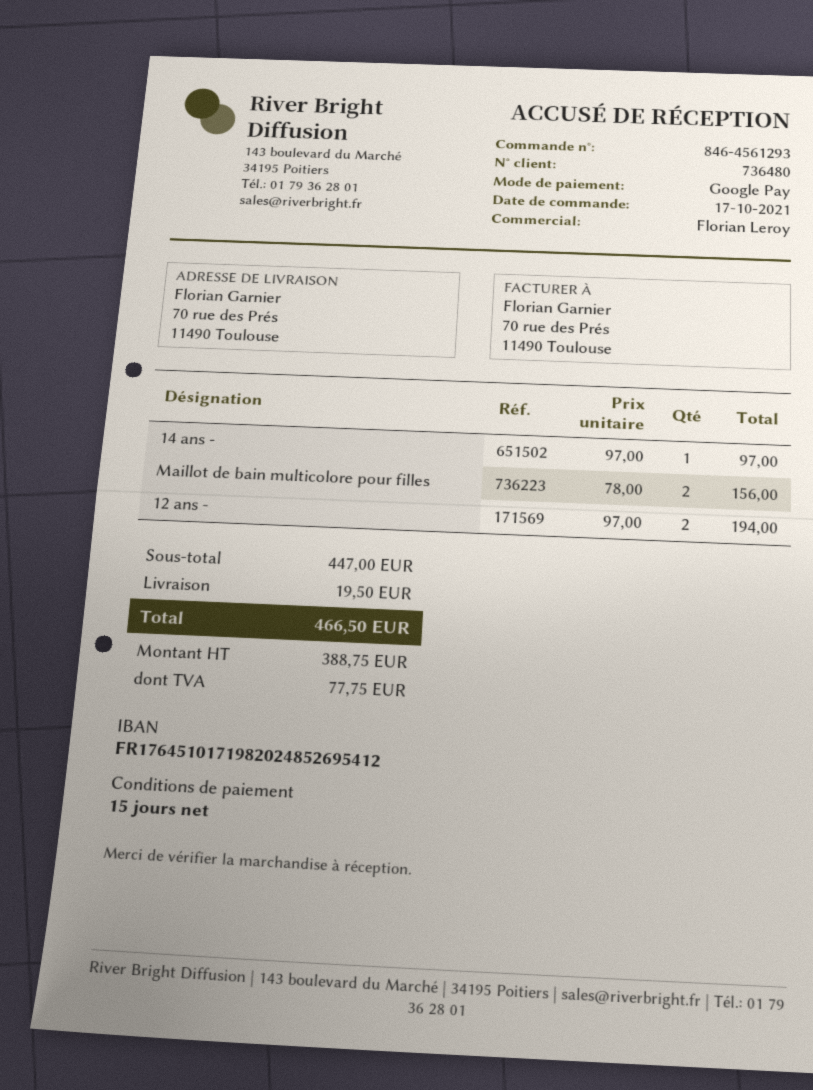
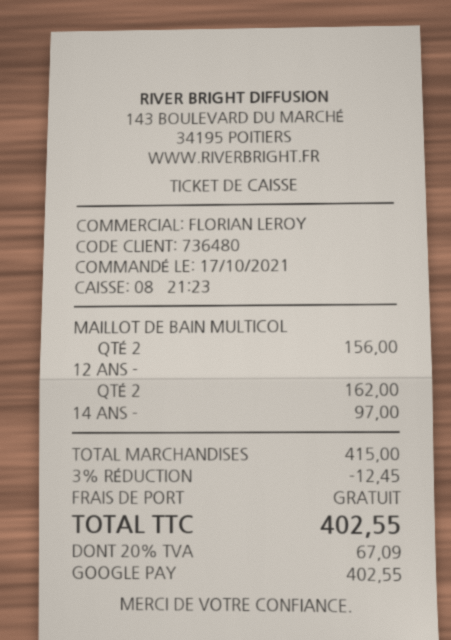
12 ans -: 2 for 194.00 -> 2 for 162.00
subtotal: 447.00 -> 415.00
discount: none -> 3% = 12.45
shipping: 19.50 -> 0.00
tax: 77.75 -> 67.09
total: 466.50 -> 402.55

